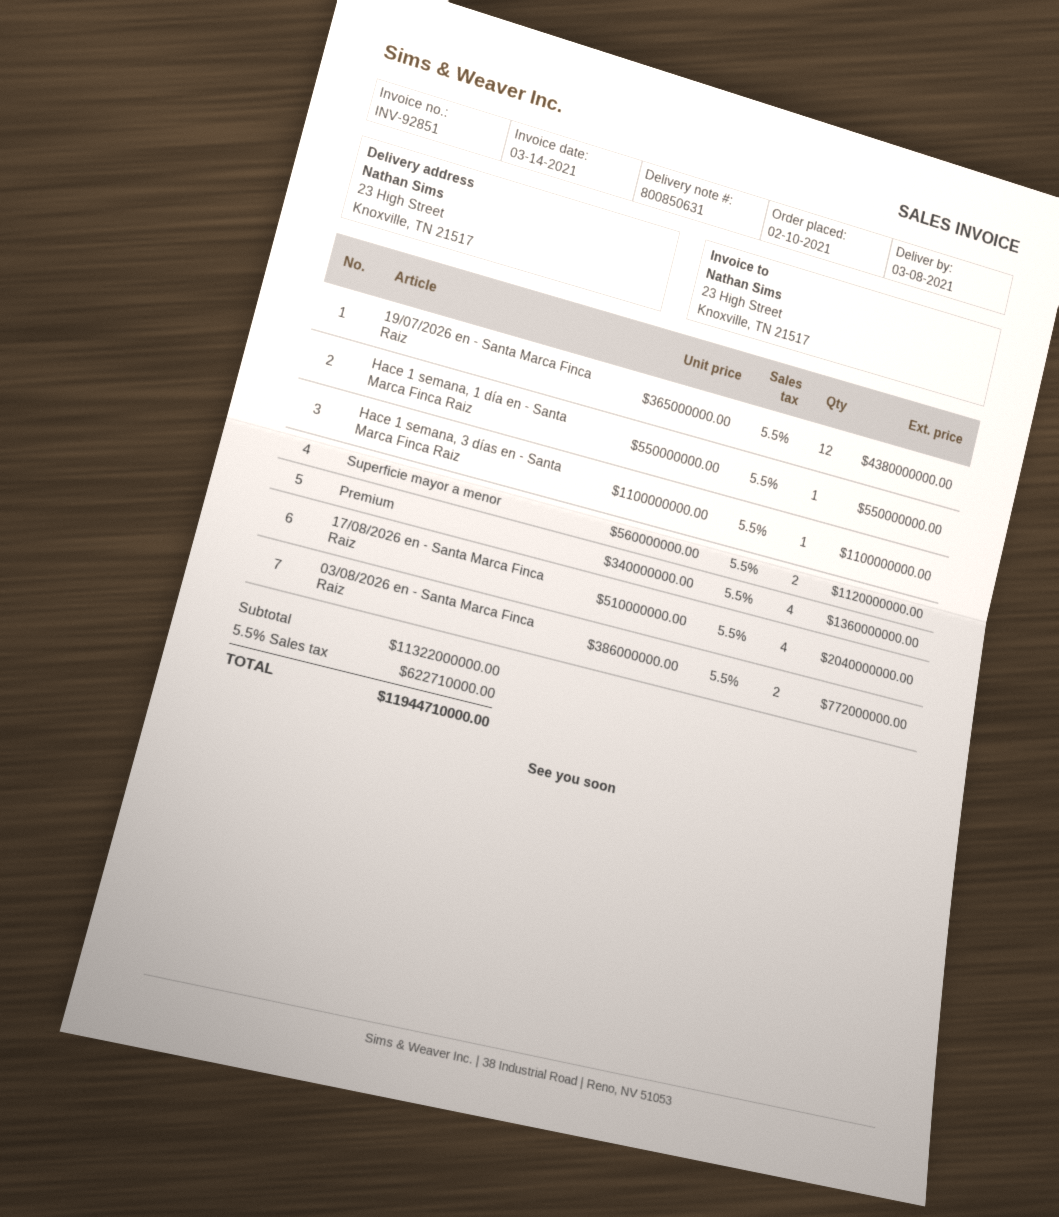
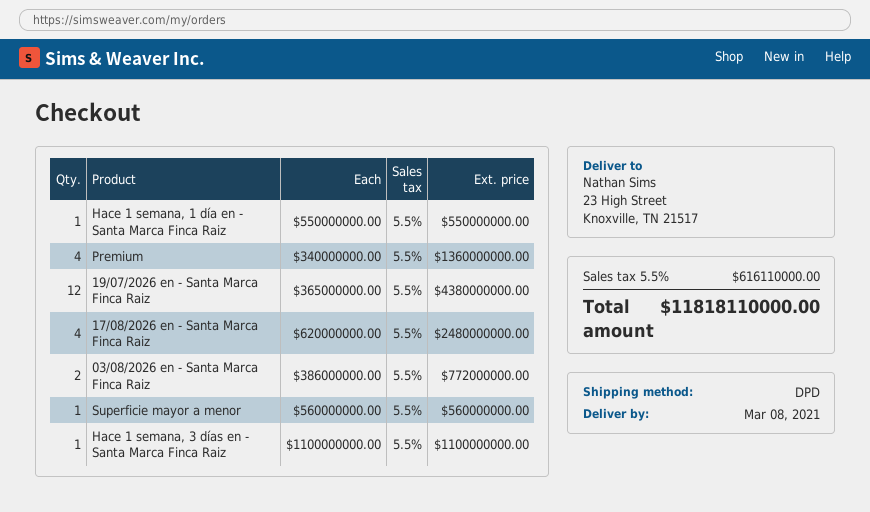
Superficie mayor a menor: 2 x 560000000.00 = 1120000000.00 -> 1 x 560000000.00 = 560000000.00
17/08/2026 en - Santa Marca Finca Raiz: 4 x 510000000.00 = 2040000000.00 -> 4 x 620000000.00 = 2480000000.00
tax: 5.5% = 622710000.00 -> 5.5% = 616110000.00
total: 11944710000.00 -> 11818110000.00

